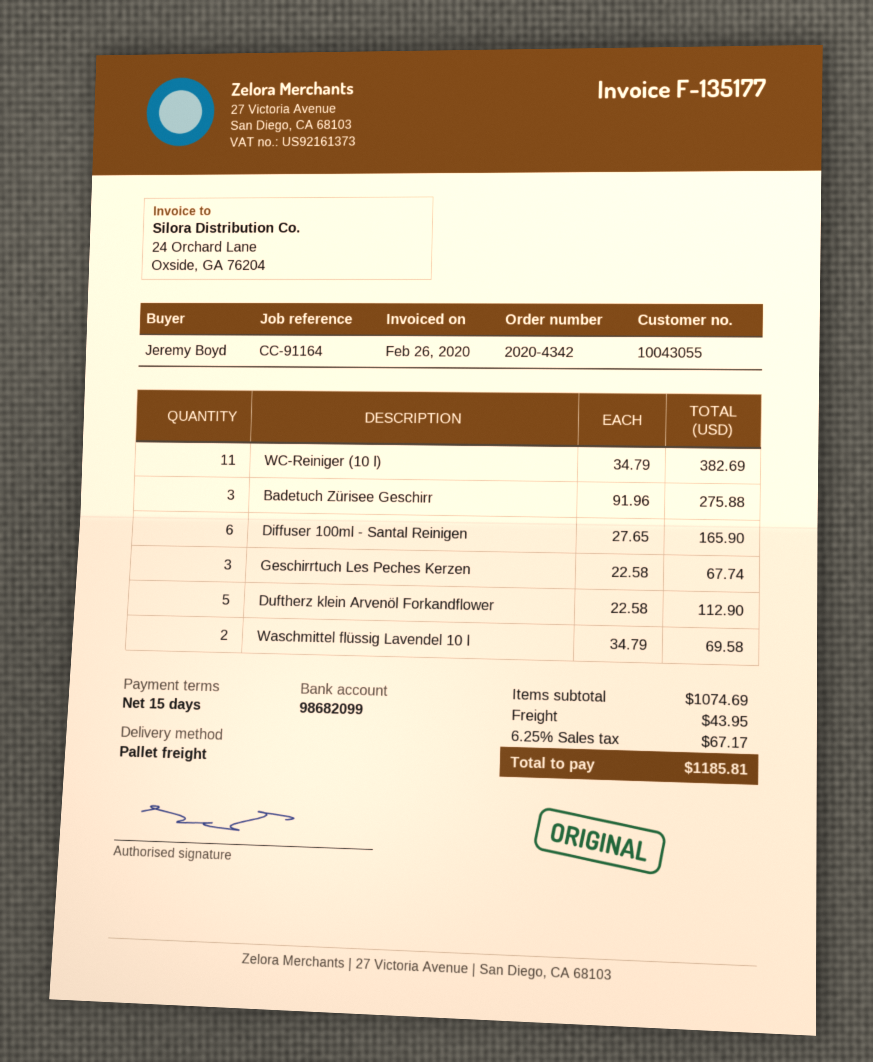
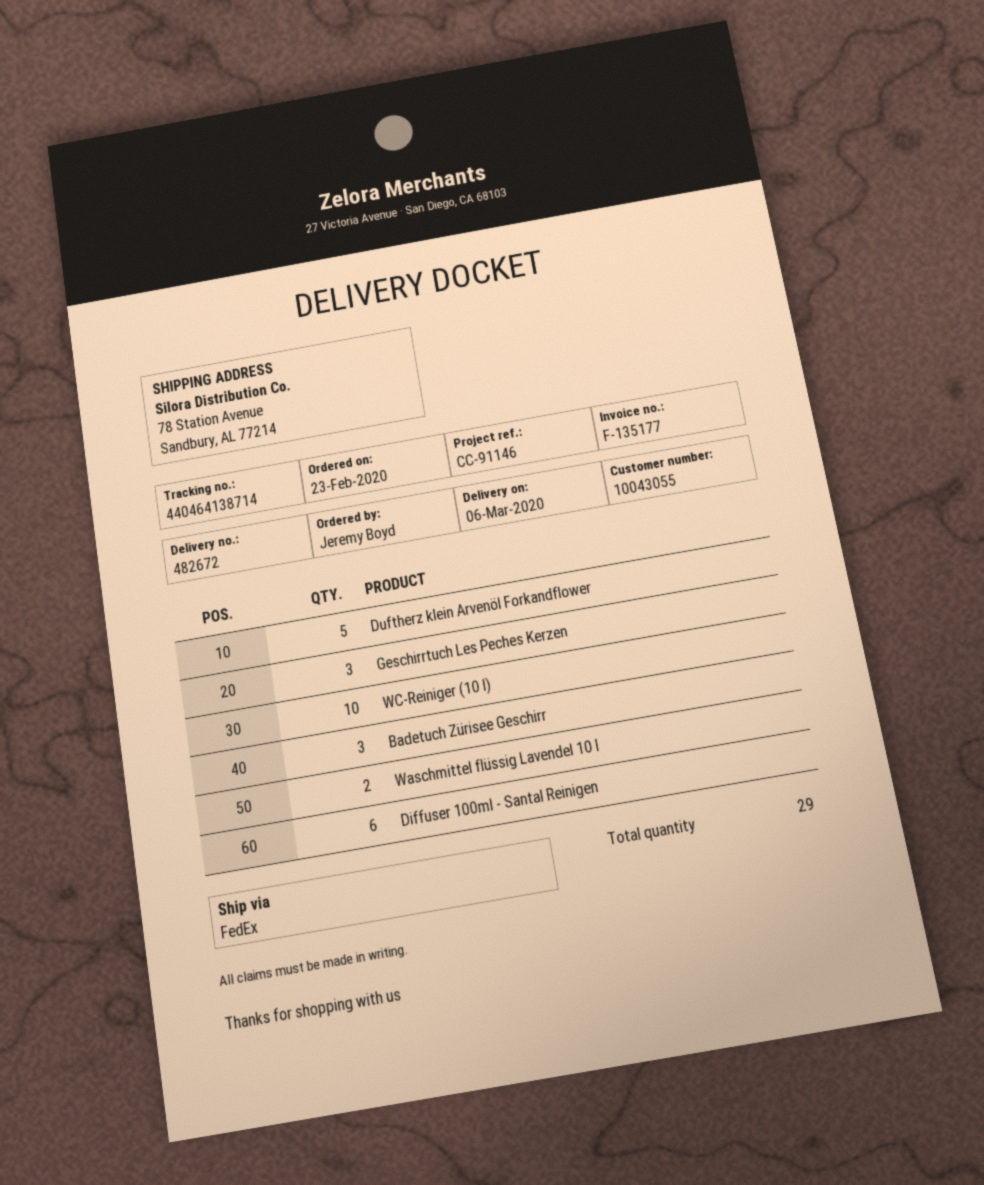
reference: CC-91164 -> CC-91146
shipping method: pallet freight -> FedEx
WC-Reiniger (10 l): 11 -> 10

